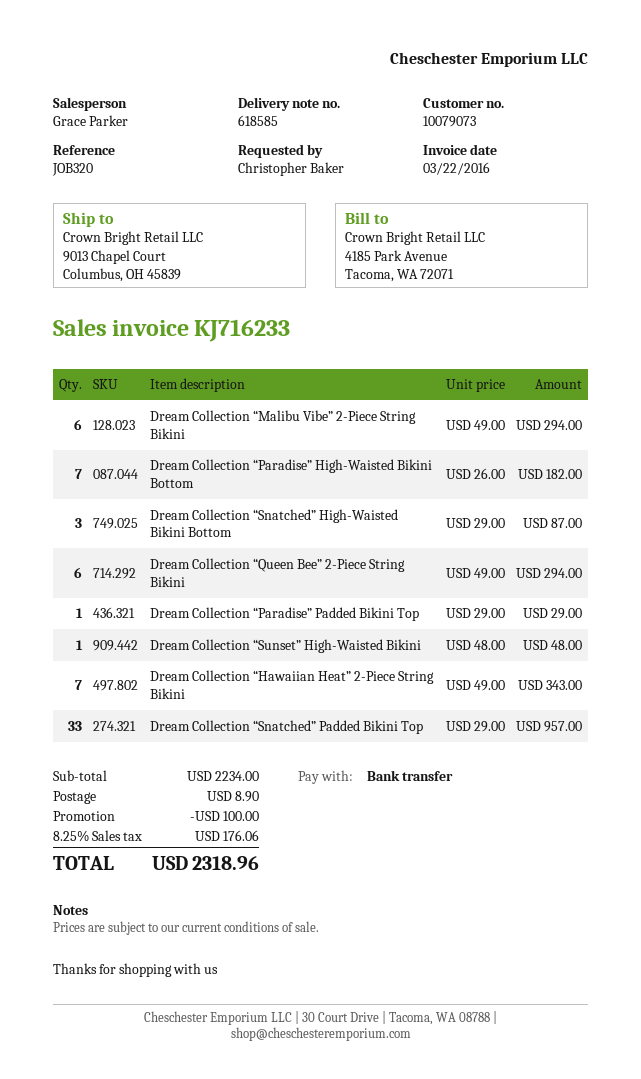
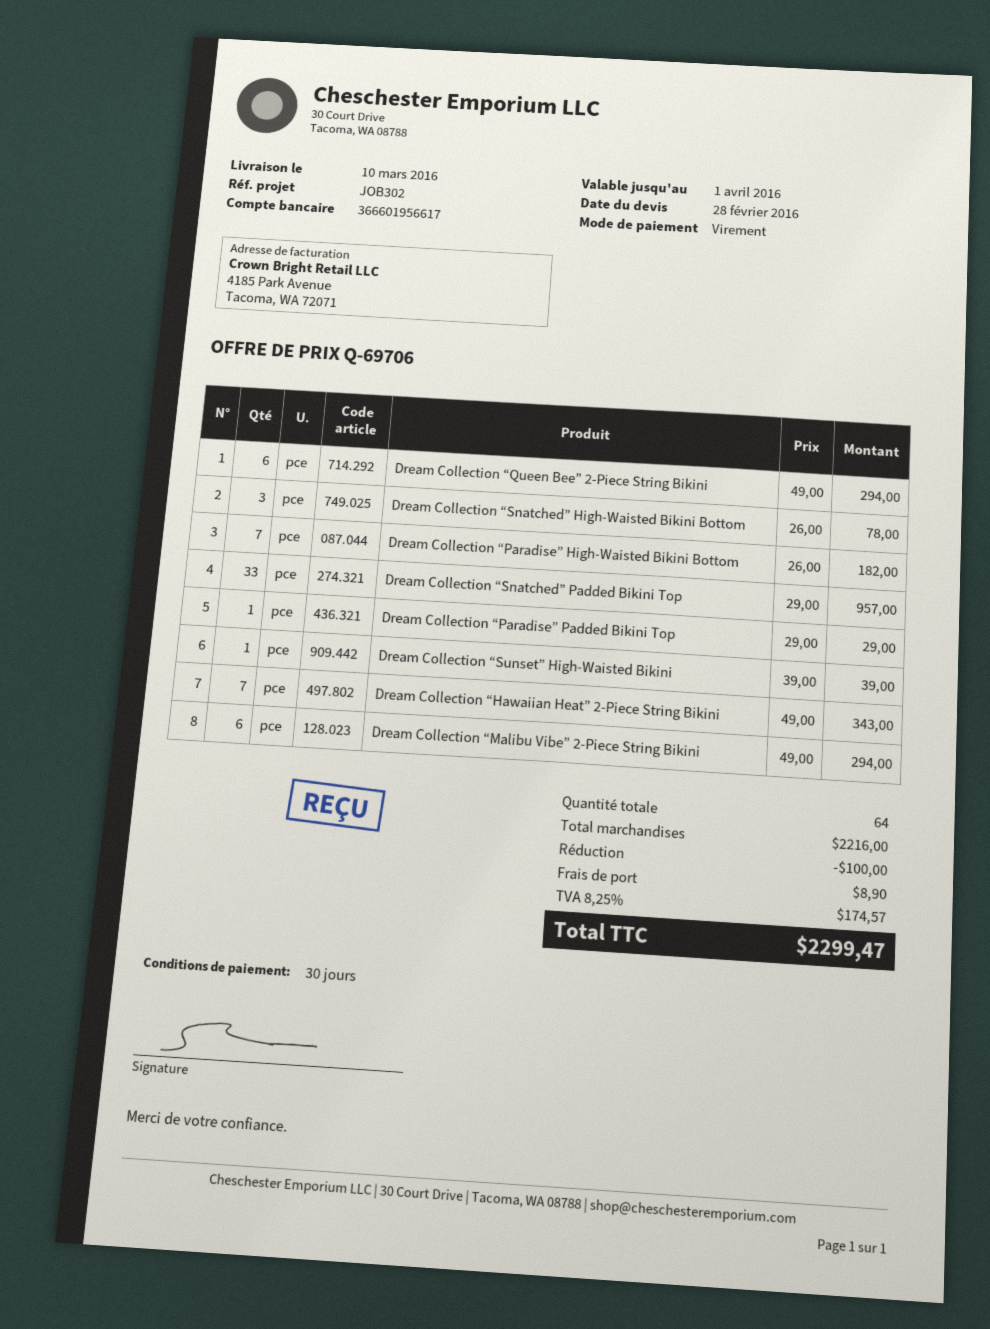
reference: JOB320 -> JOB302
Dream Collection “Snatched” High-Waisted Bikini Bottom: 3 x 29.00 = 87.00 -> 3 x 26.00 = 78.00
Dream Collection “Sunset” High-Waisted Bikini: 1 x 48.00 = 48.00 -> 1 x 39.00 = 39.00
subtotal: 2234.00 -> 2216.00
tax: 8.25% = 176.06 -> 8.25% = 174.57
total: 2318.96 -> 2299.47

